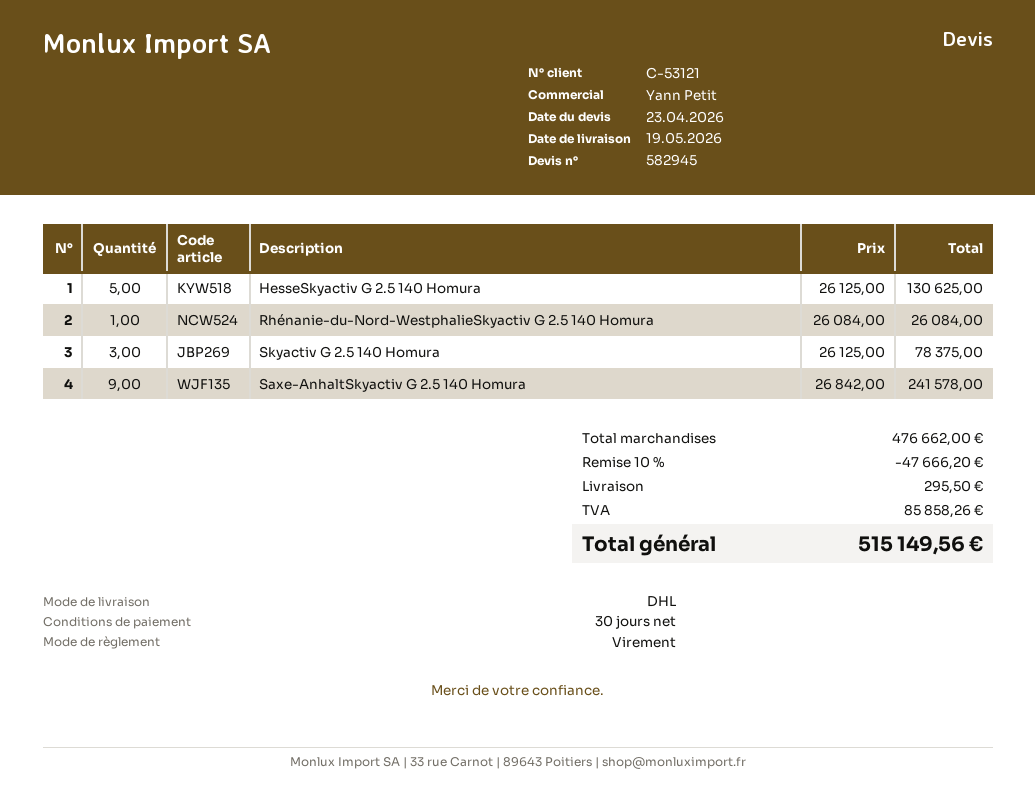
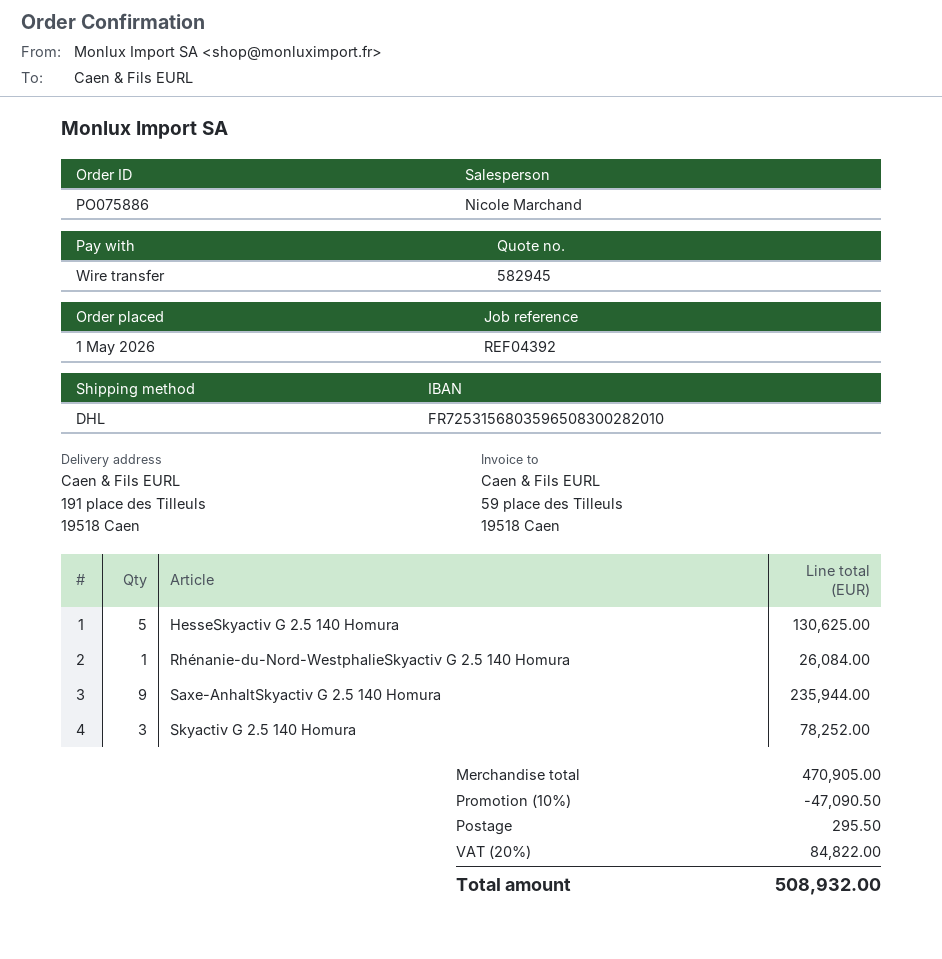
sales rep: Yann Petit -> Nicole Marchand
Skyactiv G 2.5 140 Homura: 3 for 78375.00 -> 3 for 78252.00
Saxe-AnhaltSkyactiv G 2.5 140 Homura: 9 for 241578.00 -> 9 for 235944.00
subtotal: 476662.00 -> 470905.00
discount: 10% = 47666.20 -> 10% = 47090.50
tax: 85858.26 -> 84822.00
total: 515149.56 -> 508932.00

